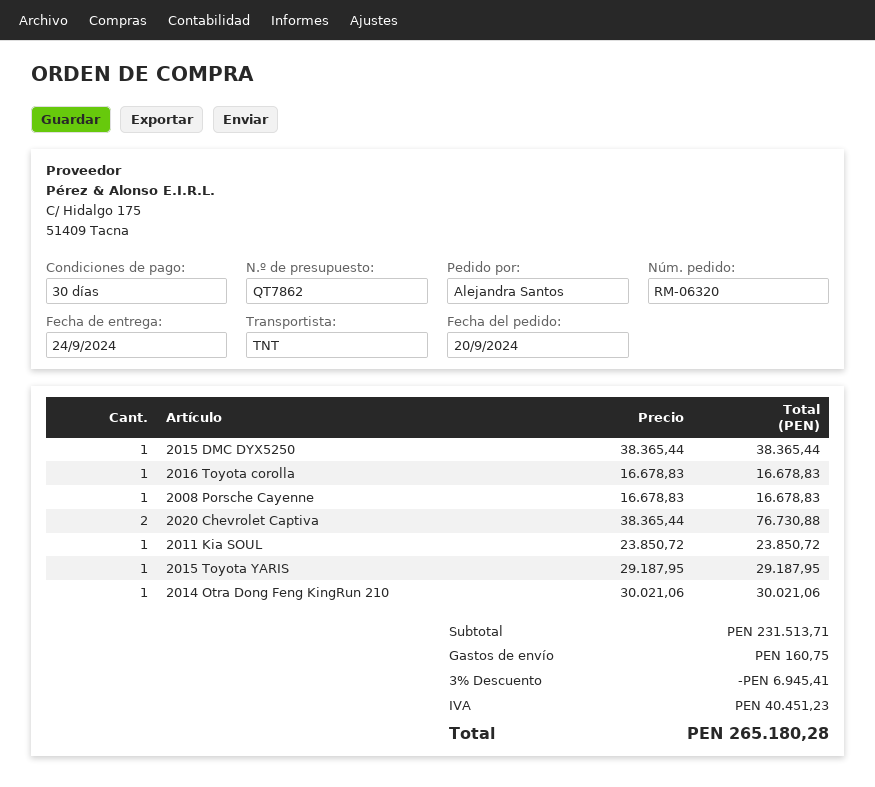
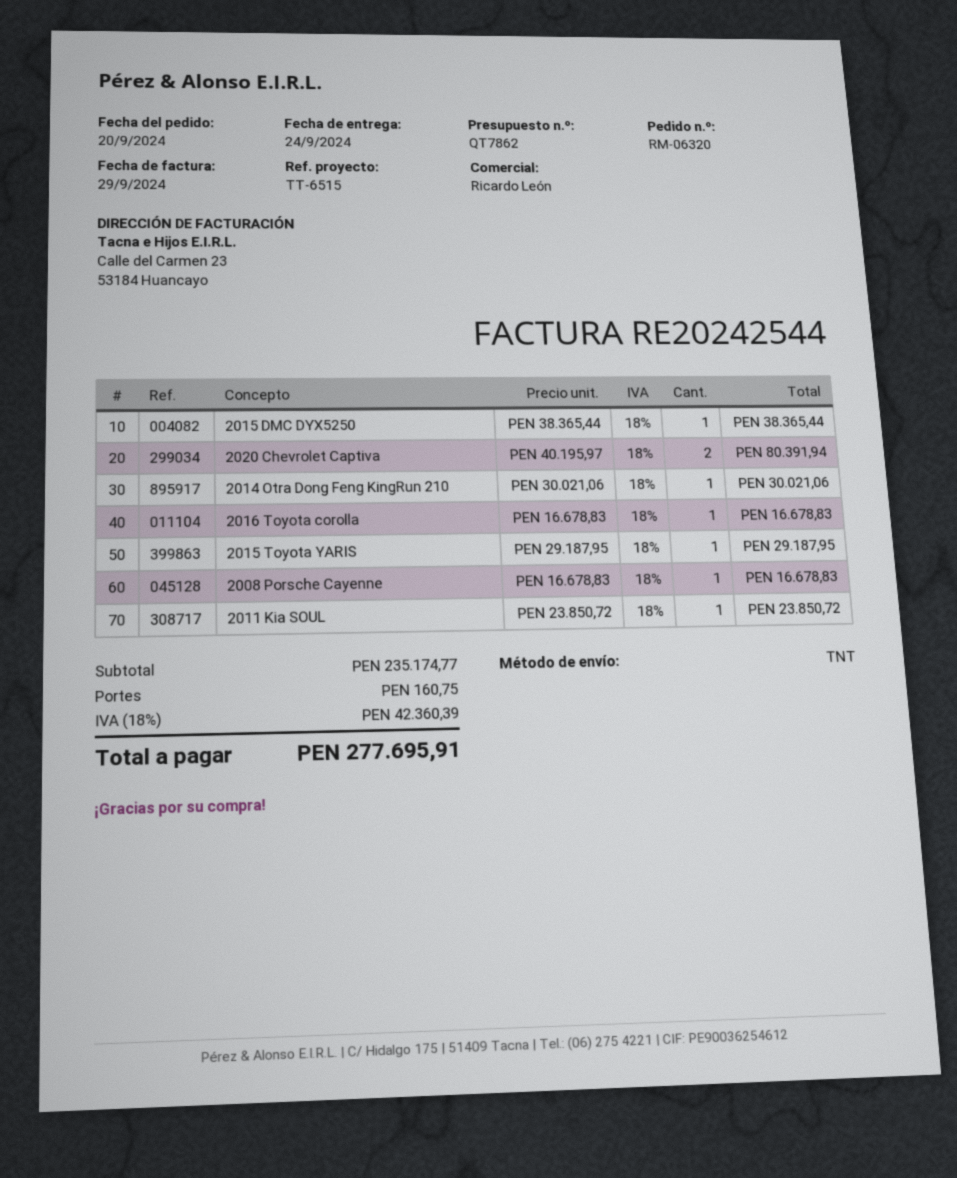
2020 Chevrolet Captiva: 2 x 38365.44 = 76730.88 -> 2 x 40195.97 = 80391.94
subtotal: 231513.71 -> 235174.77
discount: 3% = 6945.41 -> none
tax: 40451.23 -> 42360.39
total: 265180.28 -> 277695.91

